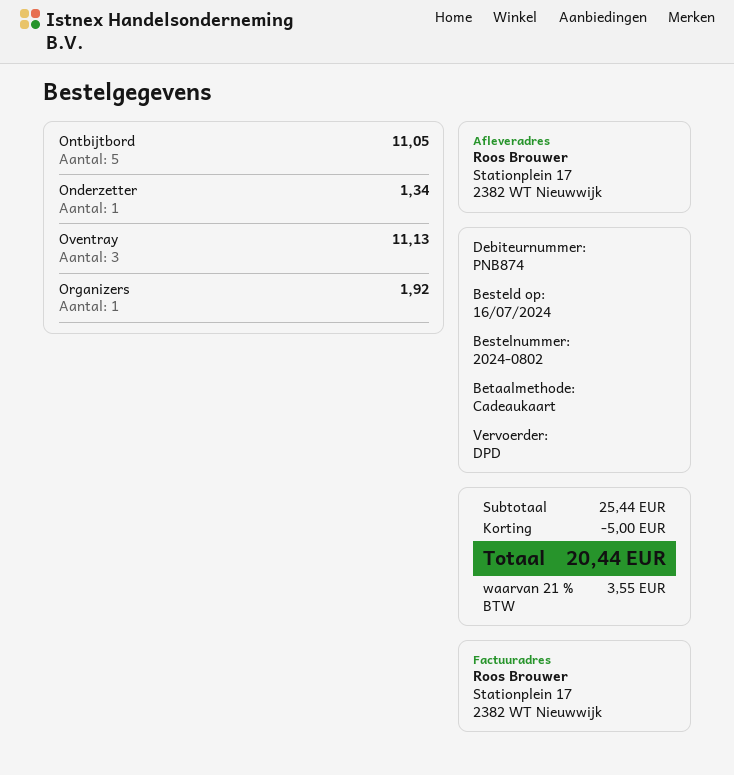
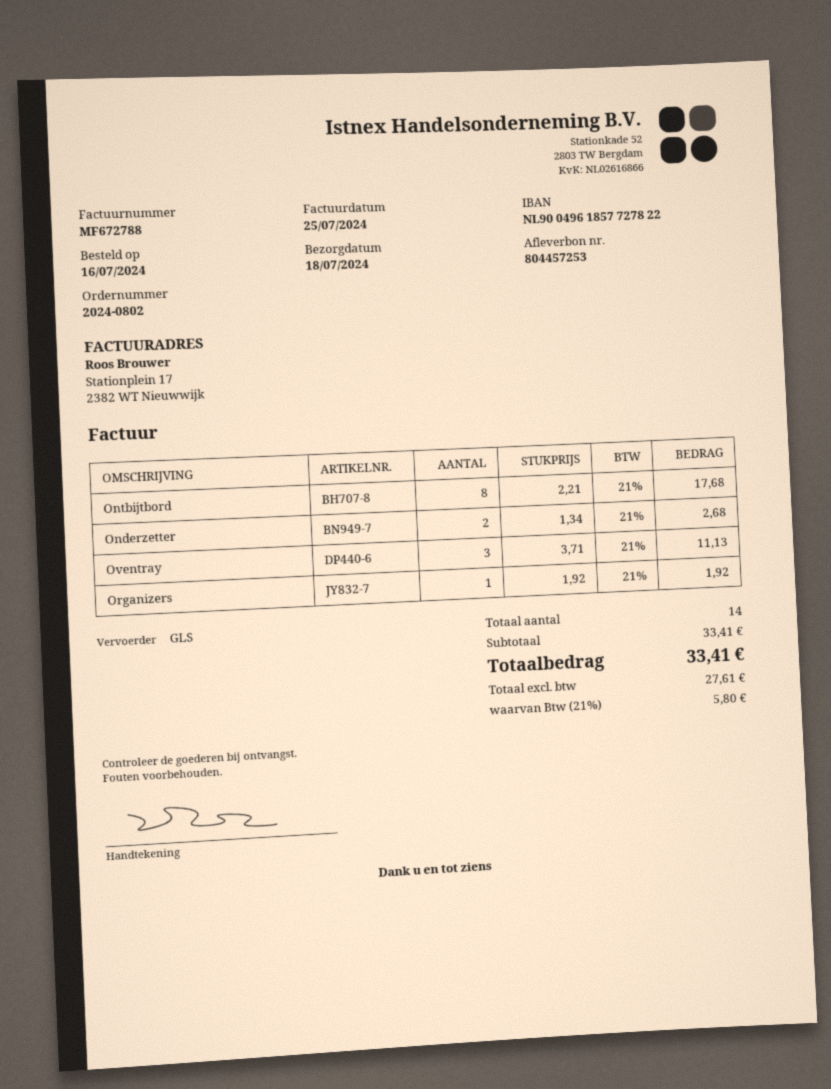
shipping method: DPD -> GLS
Ontbijtbord: 5 for 11.05 -> 8 for 17.68
Onderzetter: 1 for 1.34 -> 2 for 2.68
subtotal: 25.44 -> 33.41
discount: 5.00 -> none
tax: 21% = 3.55 -> 21% = 5.80
total: 20.44 -> 33.41

